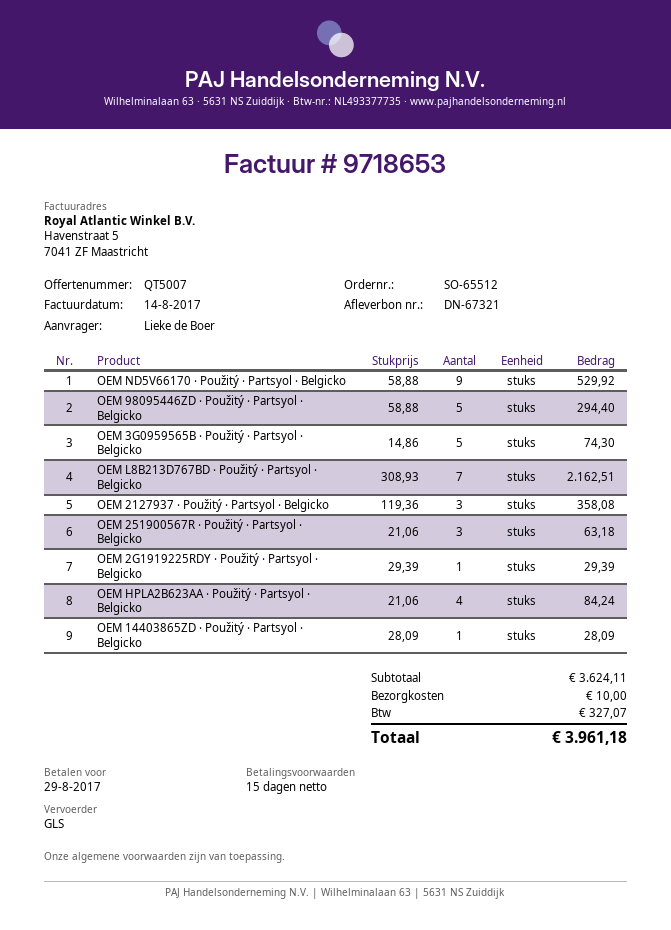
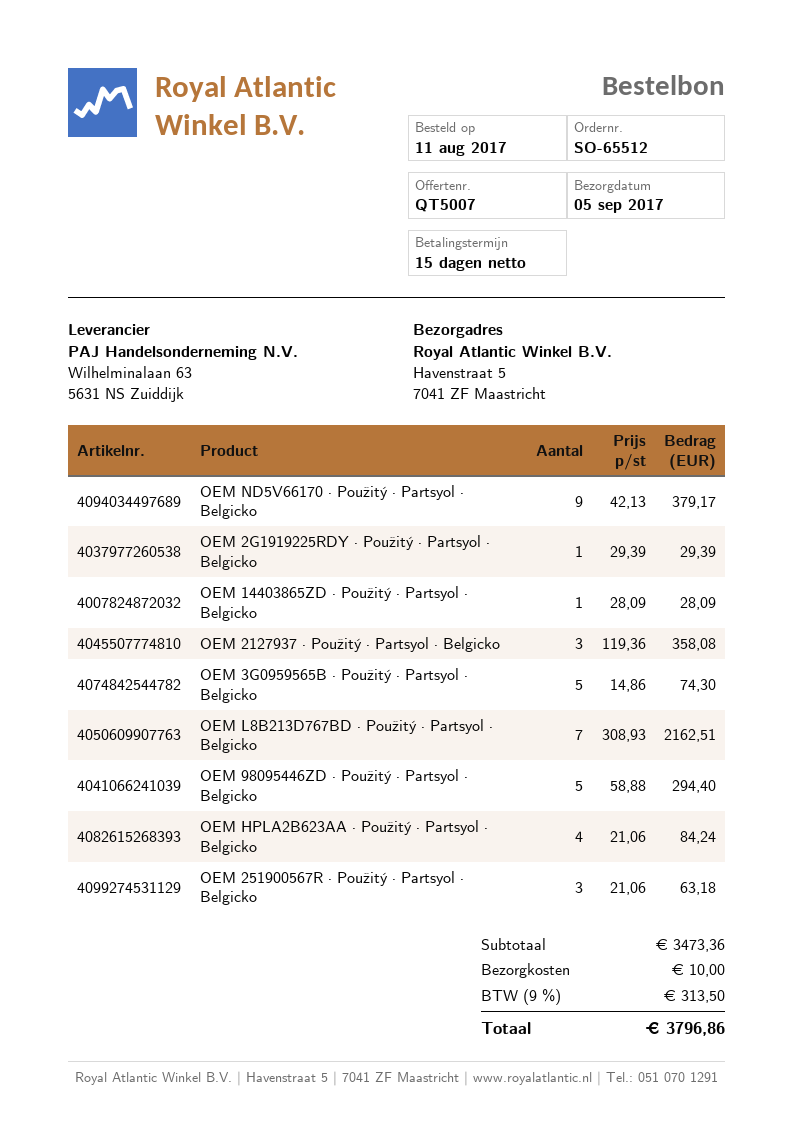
OEM ND5V66170 · Použitý · Partsyol · Belgicko: 9 x 58.88 = 529.92 -> 9 x 42.13 = 379.17
subtotal: 3624.11 -> 3473.36
tax: 327.07 -> 313.50
total: 3961.18 -> 3796.86

